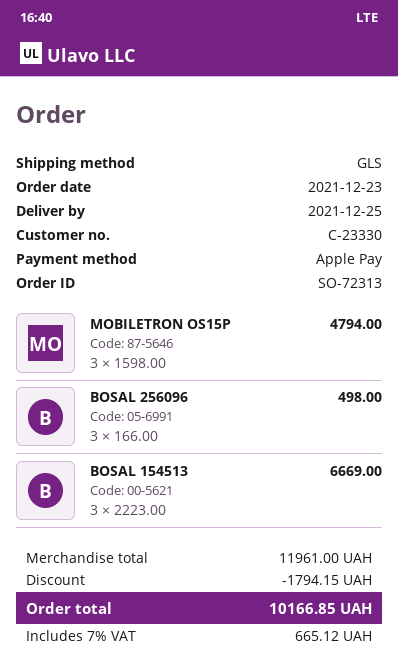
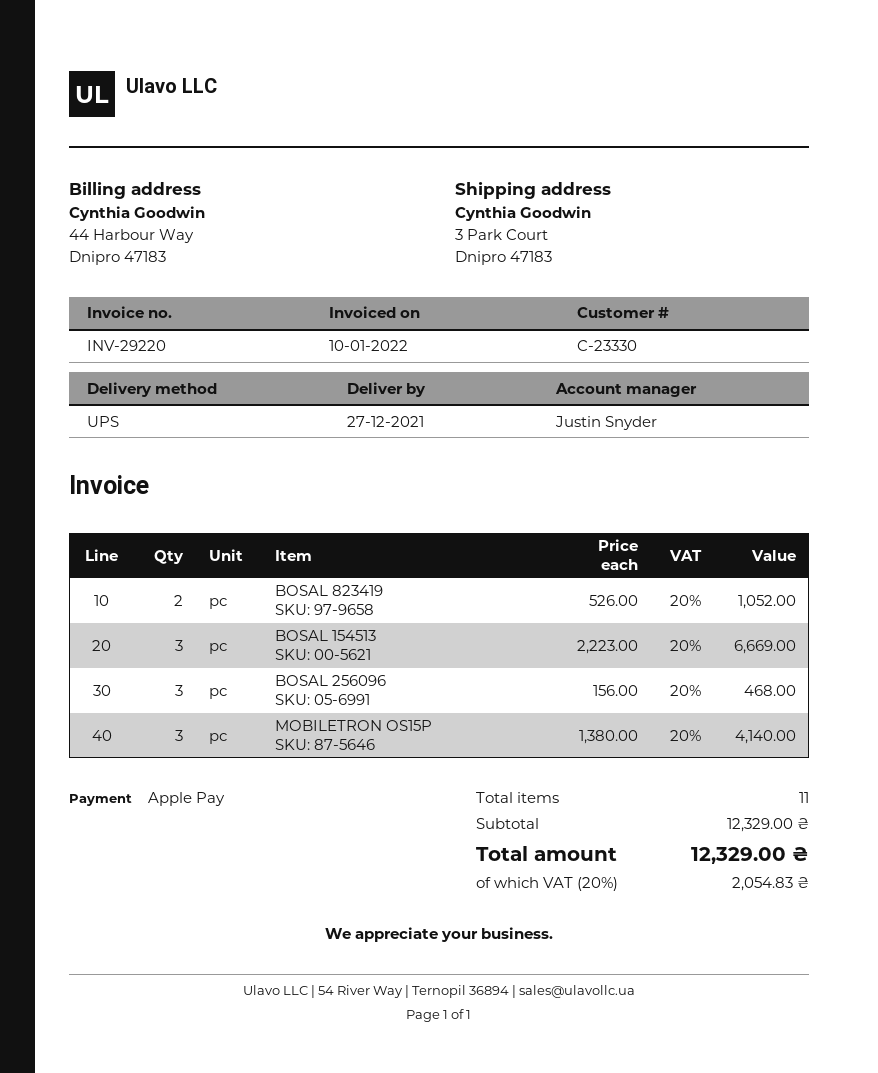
delivery date: 2021-12-25 -> 2021-12-27
shipping method: GLS -> UPS
MOBILETRON OS15P: 3 x 1598.00 = 4794.00 -> 3 x 1380.00 = 4140.00
BOSAL 256096: 3 x 166.00 = 498.00 -> 3 x 156.00 = 468.00
BOSAL 823419: none -> 2 x 526.00 = 1052.00
subtotal: 11961.00 -> 12329.00
discount: 1794.15 -> none
tax: 7% = 665.12 -> 20% = 2054.83
total: 10166.85 -> 12329.00

